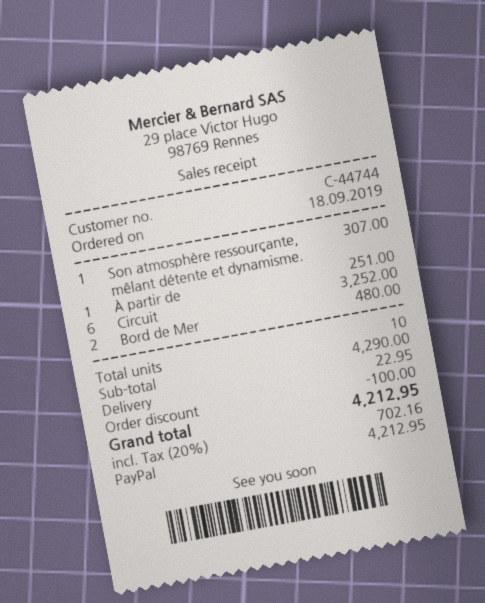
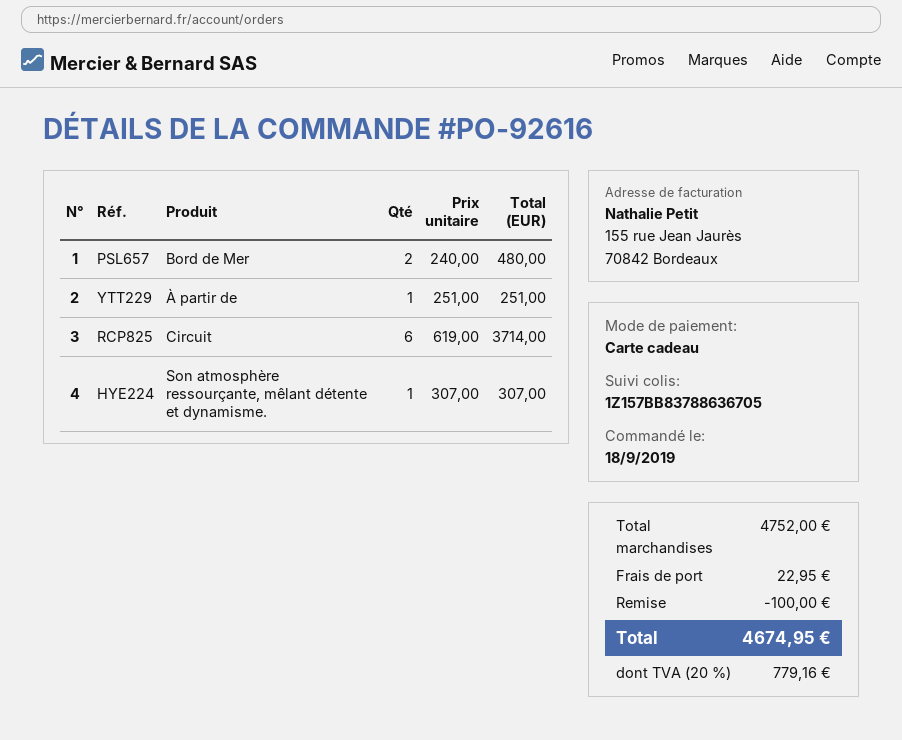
payment method: PayPal -> gift card
Circuit: 6 for 3252.00 -> 6 for 3714.00
subtotal: 4290.00 -> 4752.00
tax: 20% = 702.16 -> 20% = 779.16
total: 4212.95 -> 4674.95

